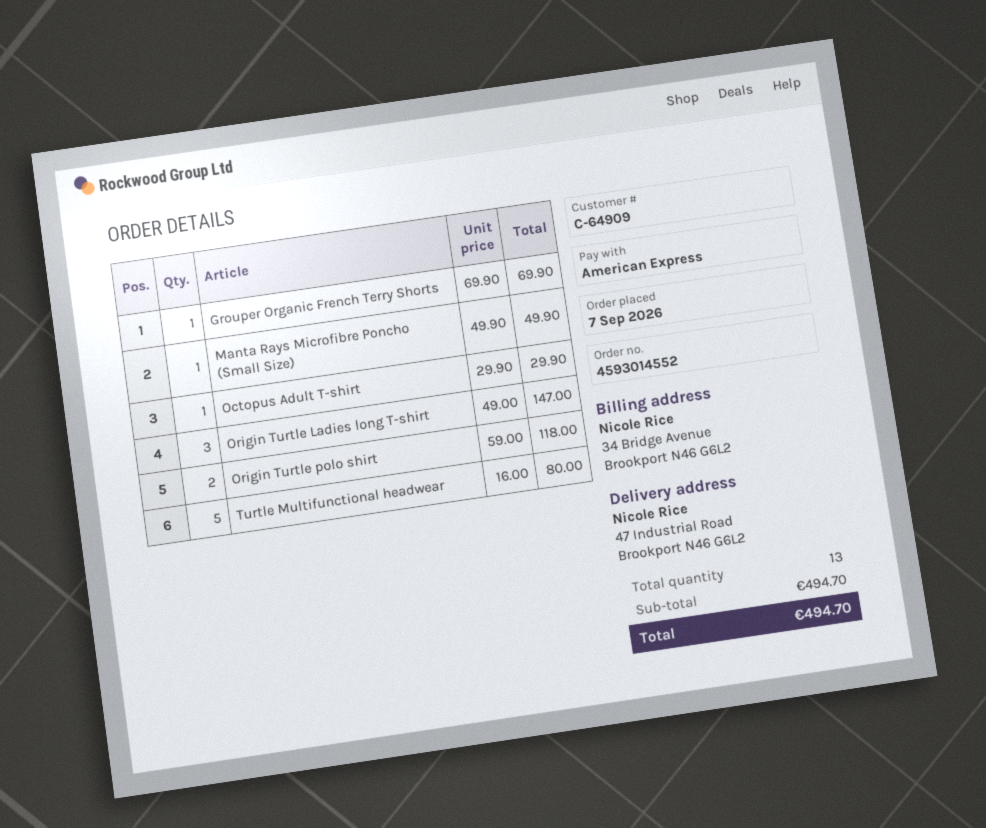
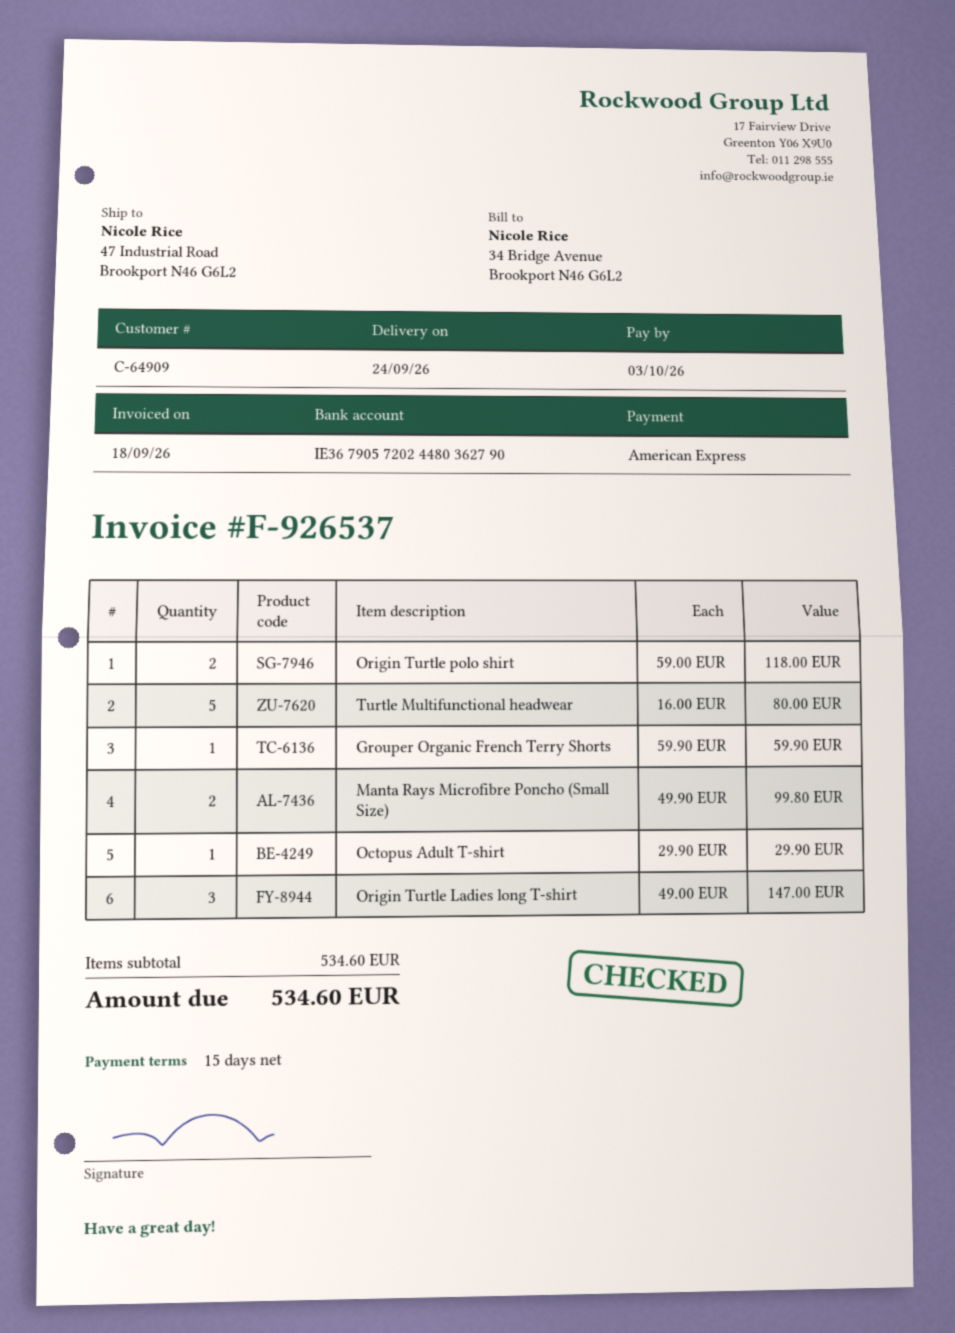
Grouper Organic French Terry Shorts: 1 x 69.90 = 69.90 -> 1 x 59.90 = 59.90
Manta Rays Microfibre Poncho (Small Size): 1 x 49.90 = 49.90 -> 2 x 49.90 = 99.80
subtotal: 494.70 -> 534.60
total: 494.70 -> 534.60

